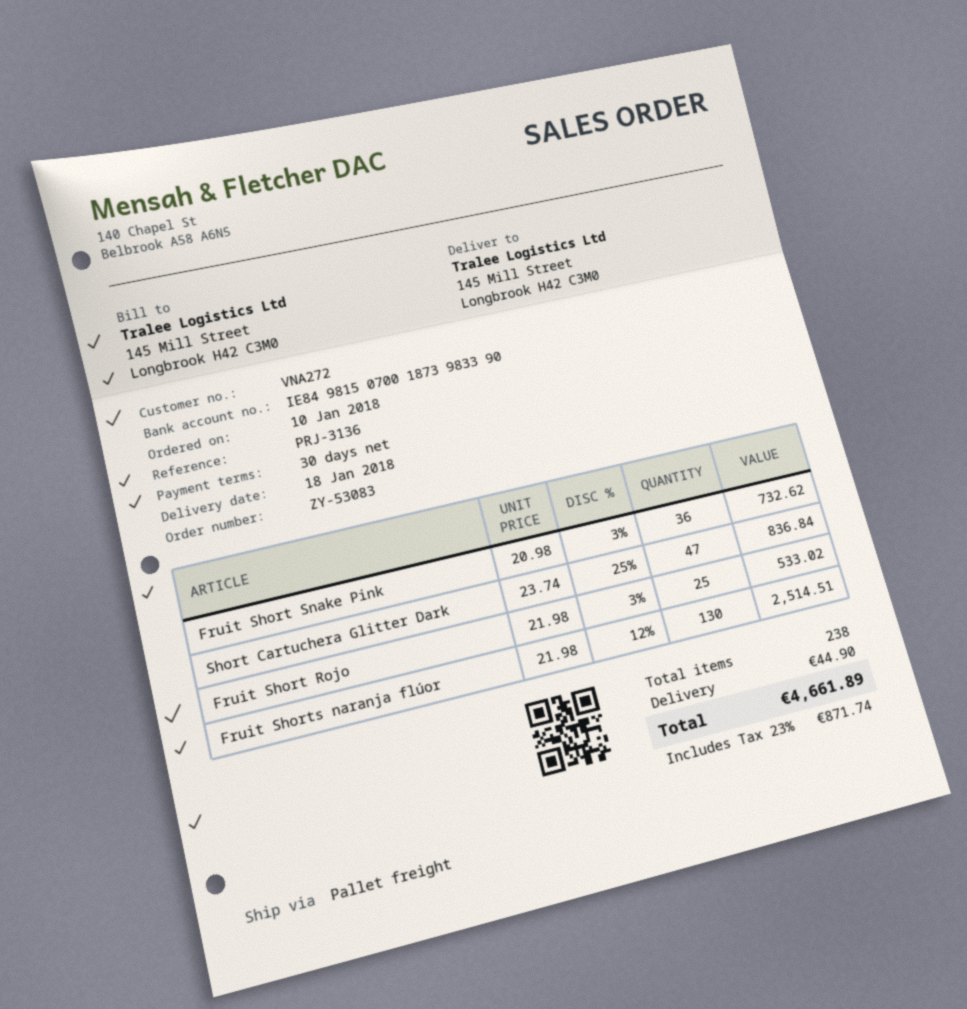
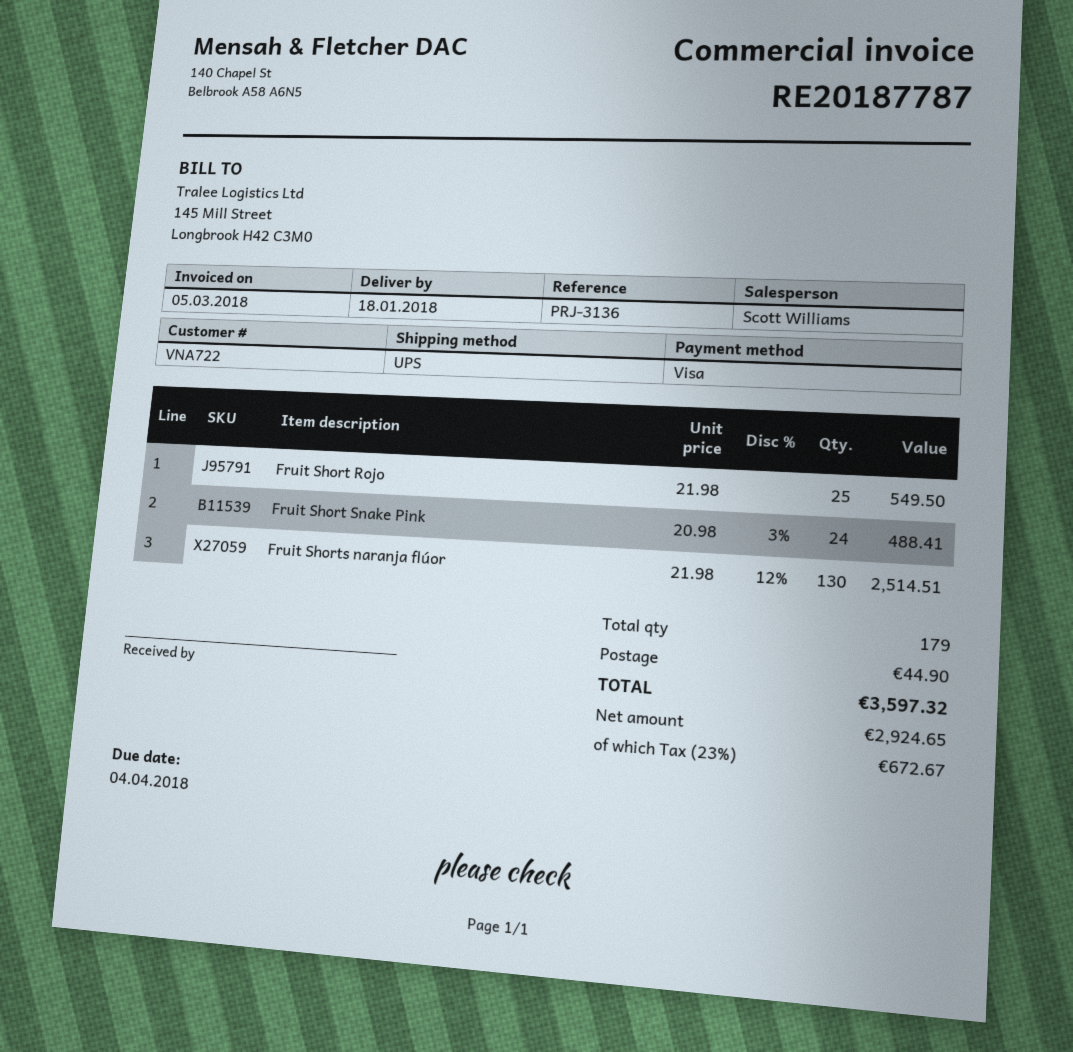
customer number: VNA272 -> VNA722
shipping method: pallet freight -> UPS
Fruit Short Snake Pink: 36 x 20.98 - 3% = 732.62 -> 24 x 20.98 - 3% = 488.41
Short Cartuchera Glitter Dark: 47 x 23.74 - 25% = 836.84 -> none
Fruit Short Rojo: 25 x 21.98 - 3% = 533.02 -> 25 x 21.98 = 549.50
total quantity: 238 -> 179
tax: 23% = 871.74 -> 23% = 672.67
total: 4661.89 -> 3597.32

